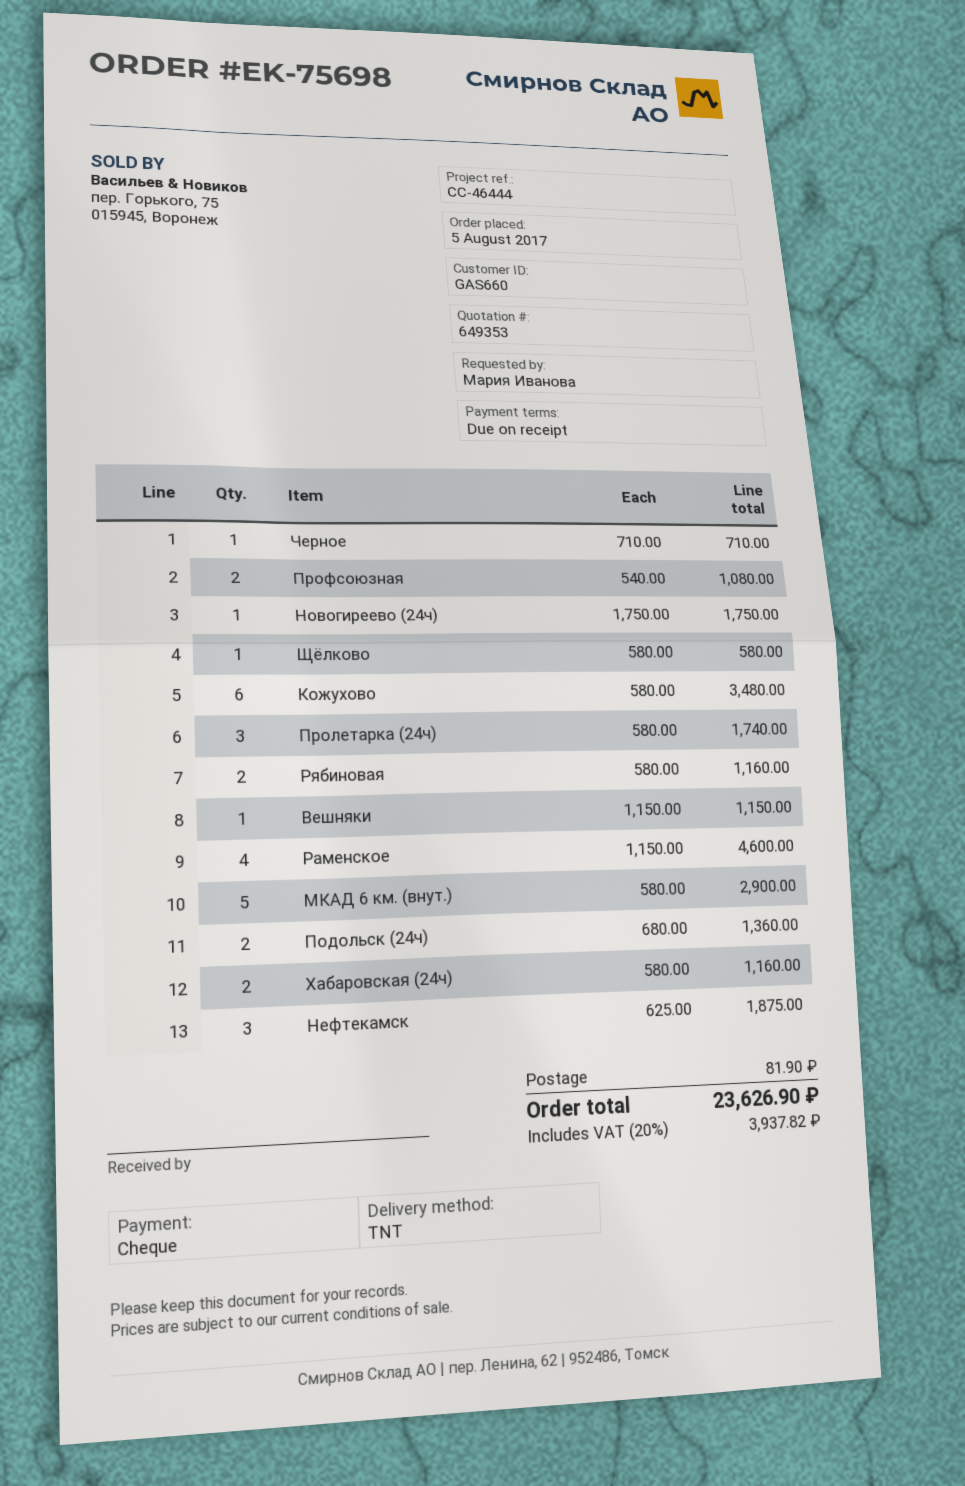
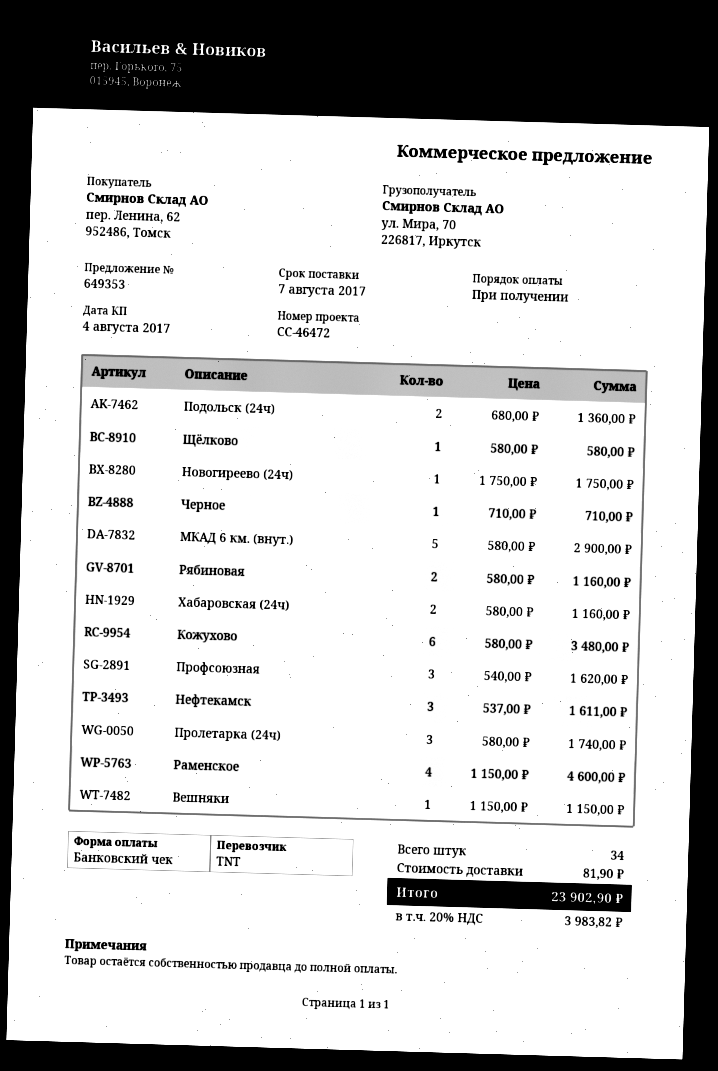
reference: CC-46444 -> CC-46472
Профсоюзная: 2 x 540.00 = 1080.00 -> 3 x 540.00 = 1620.00
Нефтекамск: 3 x 625.00 = 1875.00 -> 3 x 537.00 = 1611.00
tax: 20% = 3937.82 -> 20% = 3983.82
total: 23626.90 -> 23902.90

